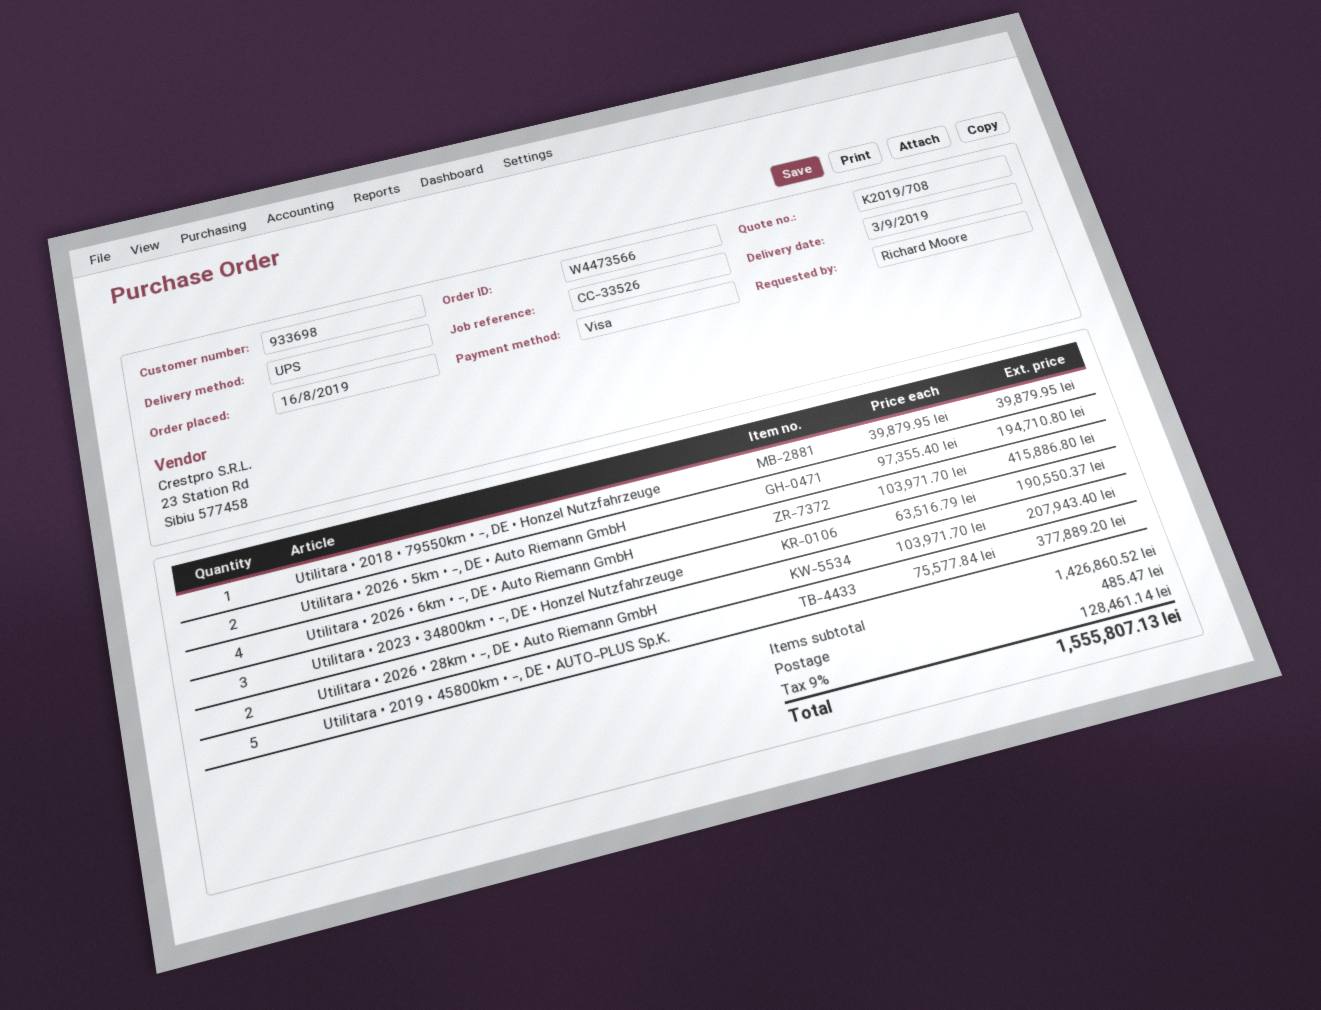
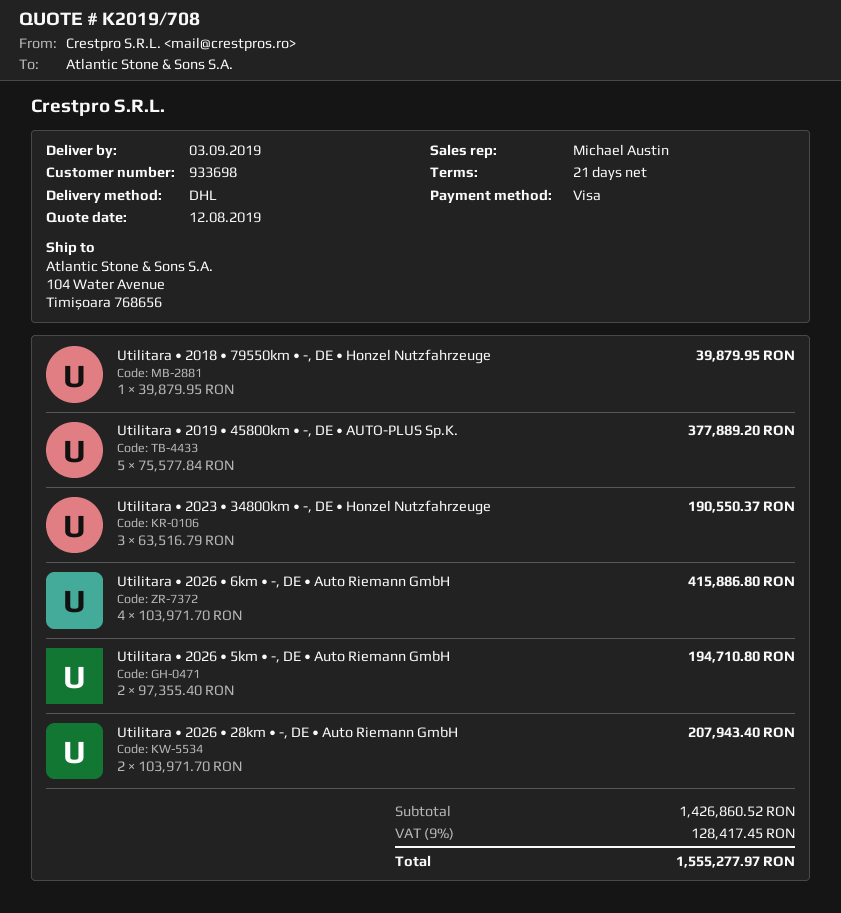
shipping method: UPS -> DHL
shipping: 485.47 -> none
tax: 9% = 128461.14 -> 9% = 128417.45
total: 1555807.13 -> 1555277.97

